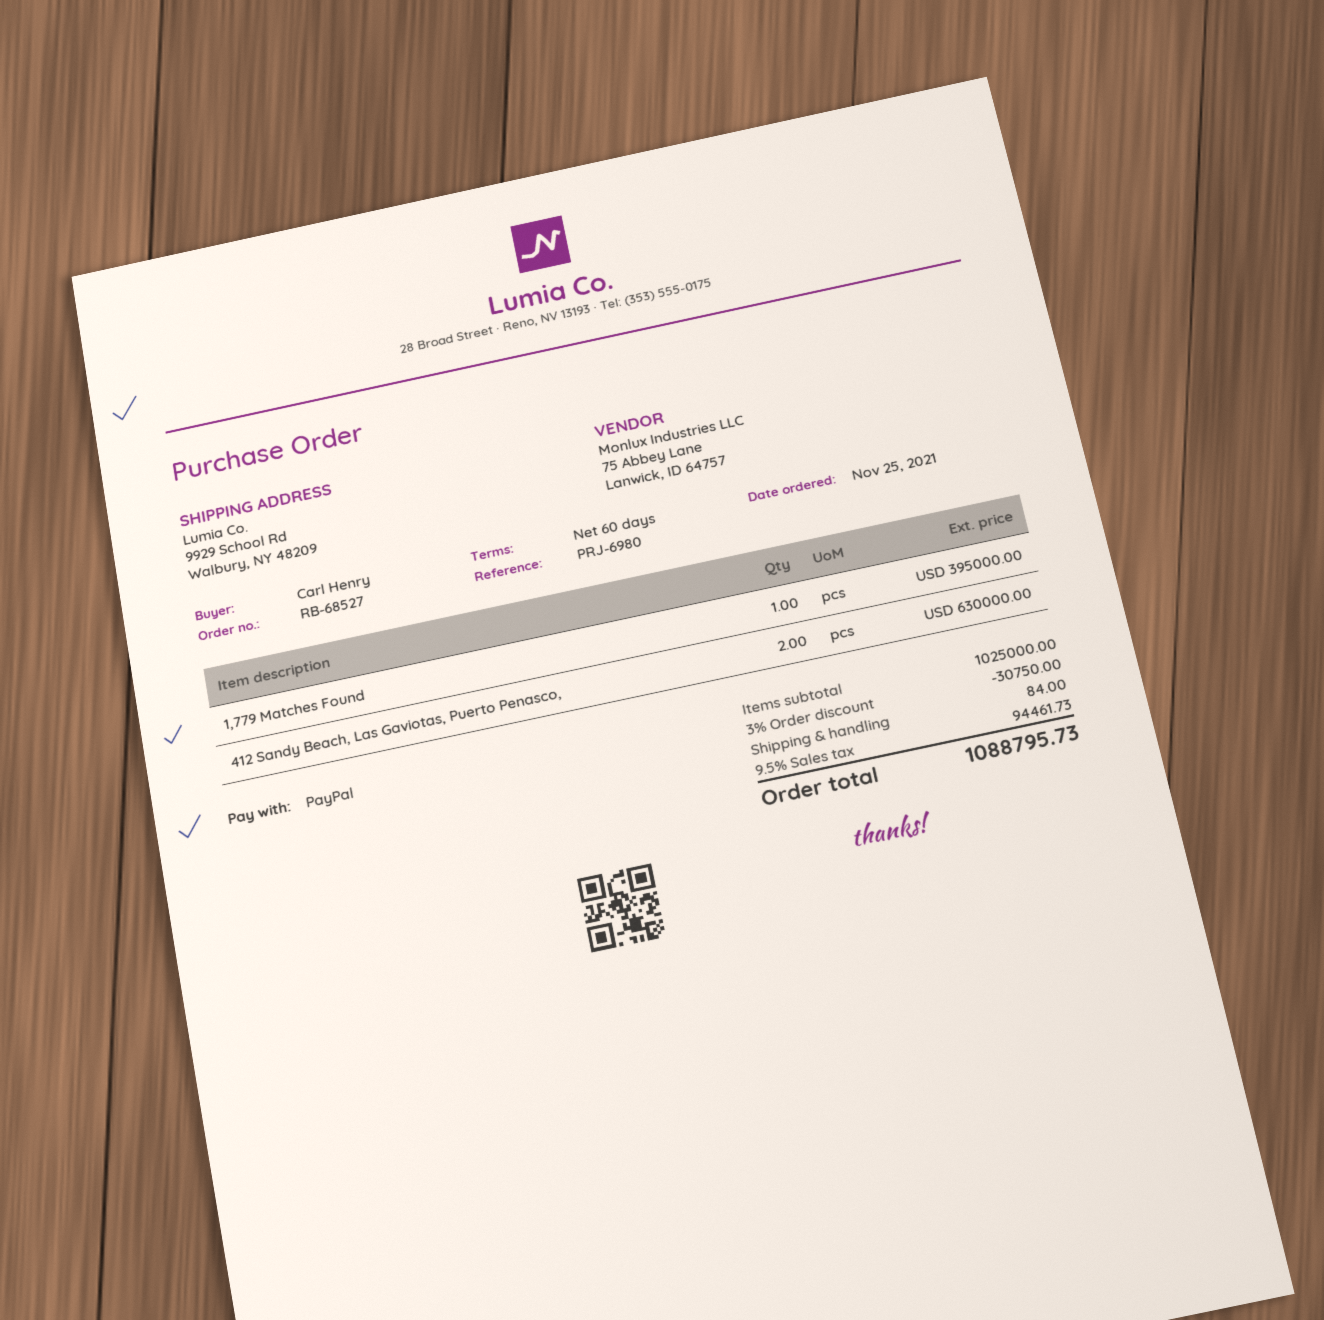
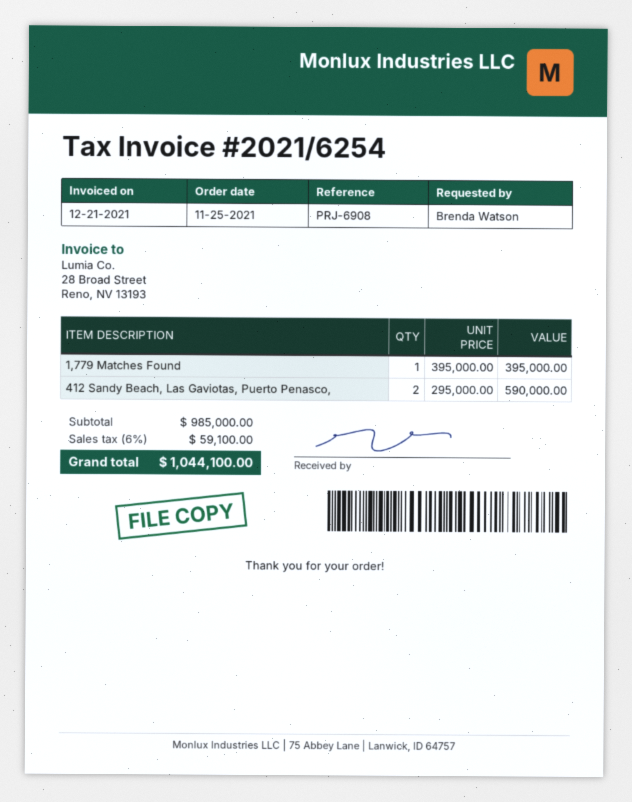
reference: PRJ-6980 -> PRJ-6908
ordered by: Carl Henry -> Brenda Watson
412 Sandy Beach, Las Gaviotas, Puerto Penasco,: 2 for 630000.00 -> 2 for 590000.00
subtotal: 1025000.00 -> 985000.00
discount: 3% = 30750.00 -> none
shipping: 84.00 -> none
tax: 9.5% = 94461.73 -> 6% = 59100.00
total: 1088795.73 -> 1044100.00

